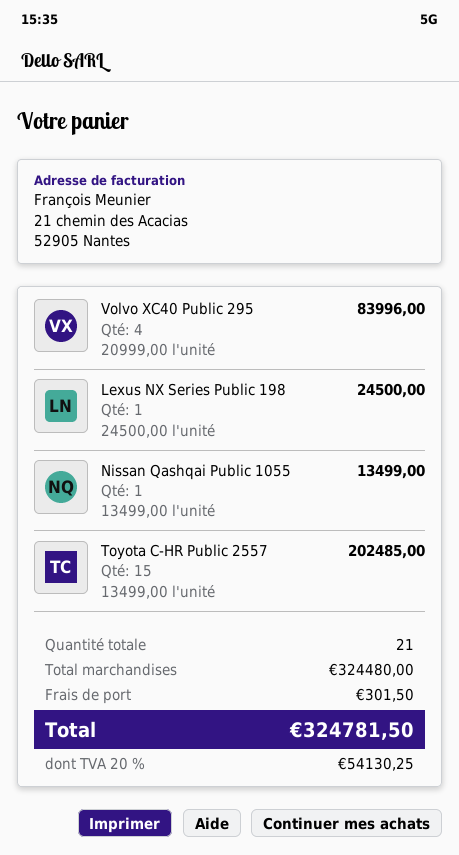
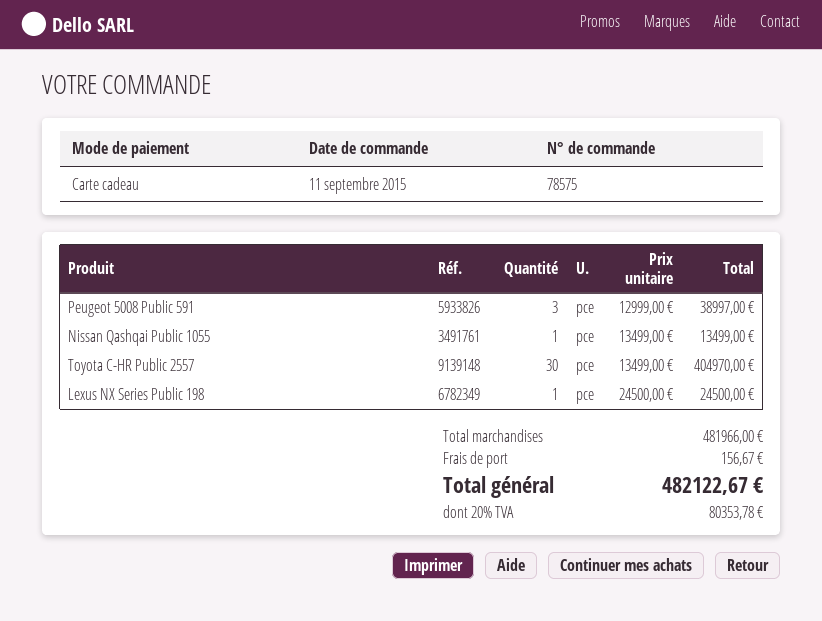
Volvo XC40 Public 295: 4 x 20999.00 = 83996.00 -> none
Toyota C-HR Public 2557: 15 x 13499.00 = 202485.00 -> 30 x 13499.00 = 404970.00
Peugeot 5008 Public 591: none -> 3 x 12999.00 = 38997.00
subtotal: 324480.00 -> 481966.00
shipping: 301.50 -> 156.67
tax: 20% = 54130.25 -> 20% = 80353.78
total: 324781.50 -> 482122.67

